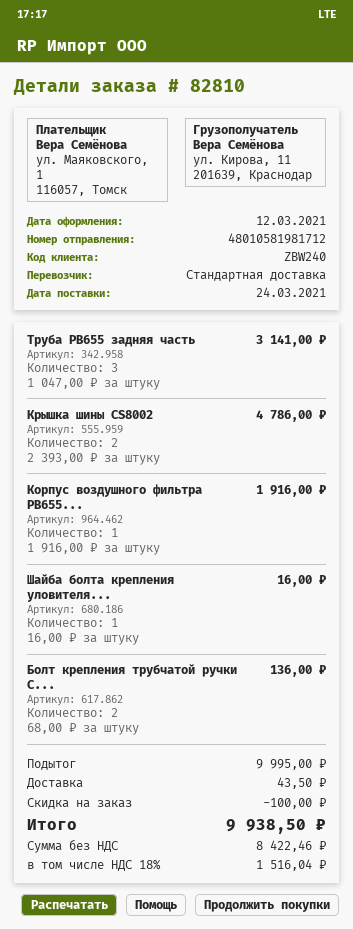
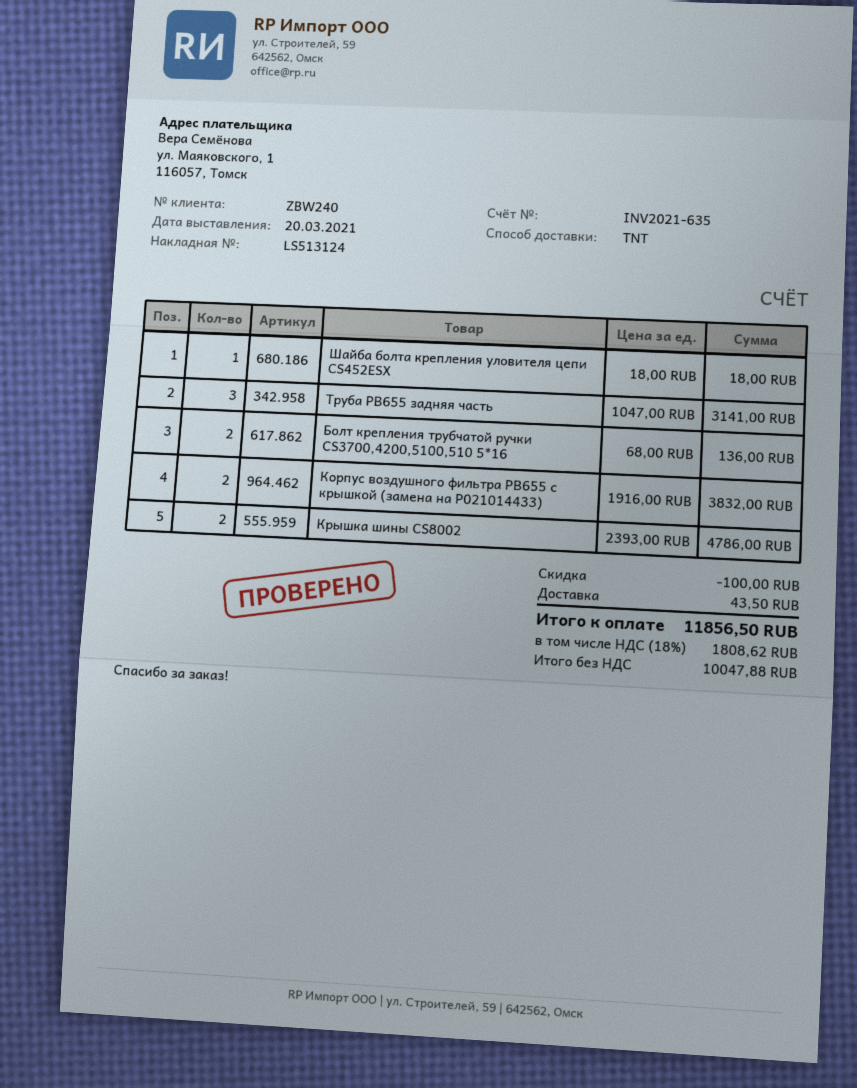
shipping method: standard -> TNT
Корпус воздушного фильтра РВ655...: 1 x 1916.00 = 1916.00 -> 2 x 1916.00 = 3832.00
Шайба болта крепления уловителя...: 1 x 16.00 = 16.00 -> 1 x 18.00 = 18.00
net: 8422.46 -> 10047.88
tax: 18% = 1516.04 -> 18% = 1808.62
total: 9938.50 -> 11856.50

